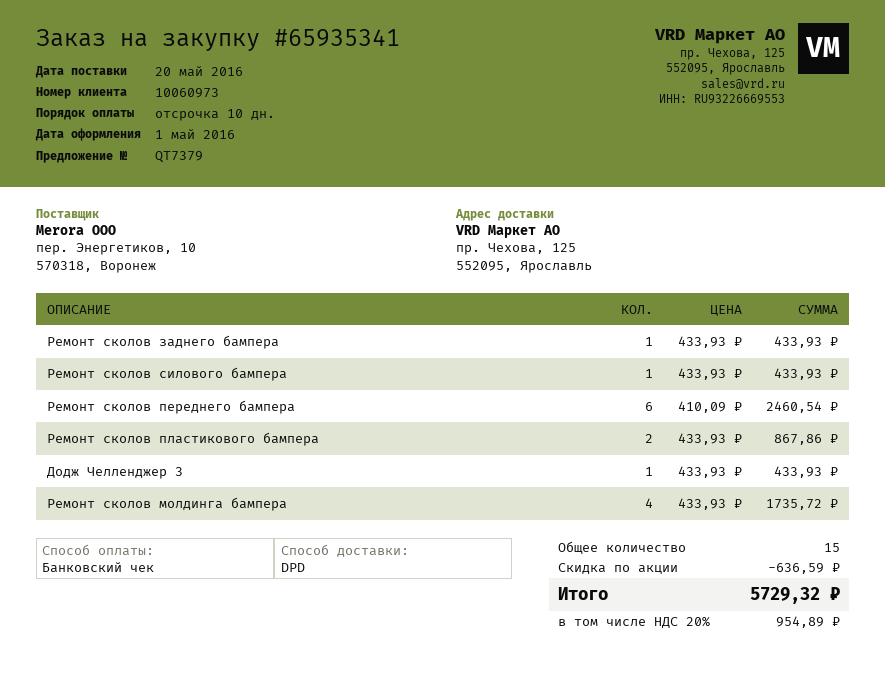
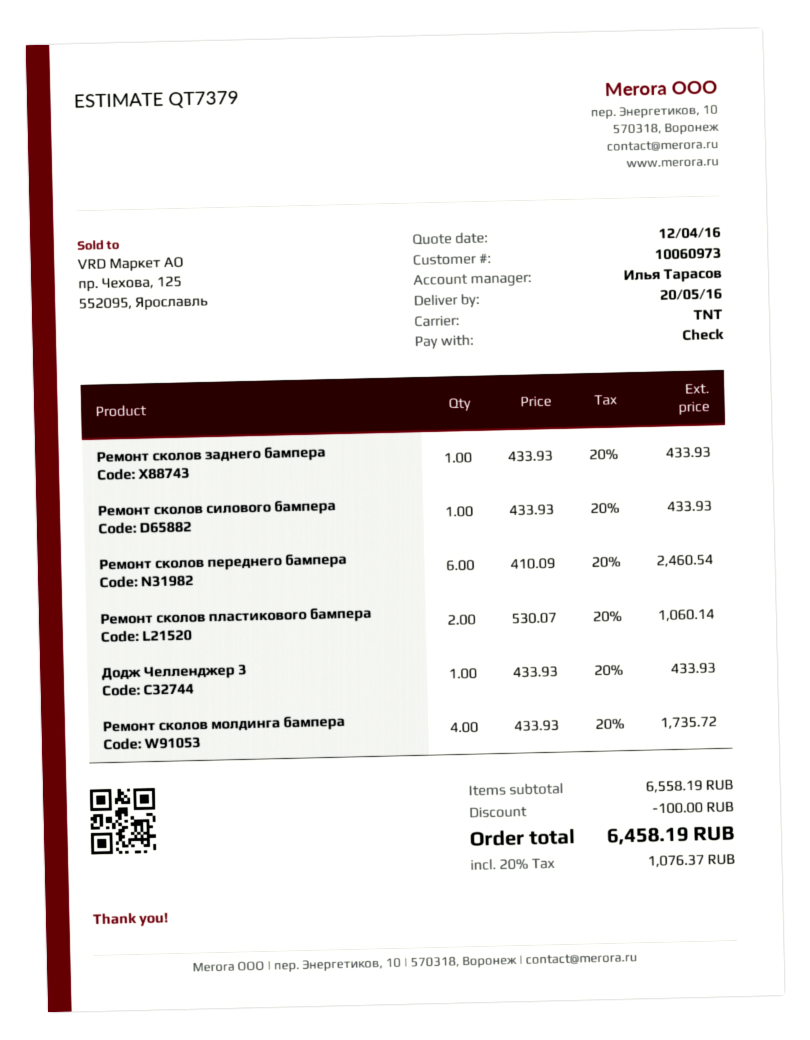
shipping method: DPD -> TNT
Ремонт сколов пластикового бампера: 2 x 433.93 = 867.86 -> 2 x 530.07 = 1060.14
discount: 636.59 -> 100.00
tax: 20% = 954.89 -> 20% = 1076.37
total: 5729.32 -> 6458.19

